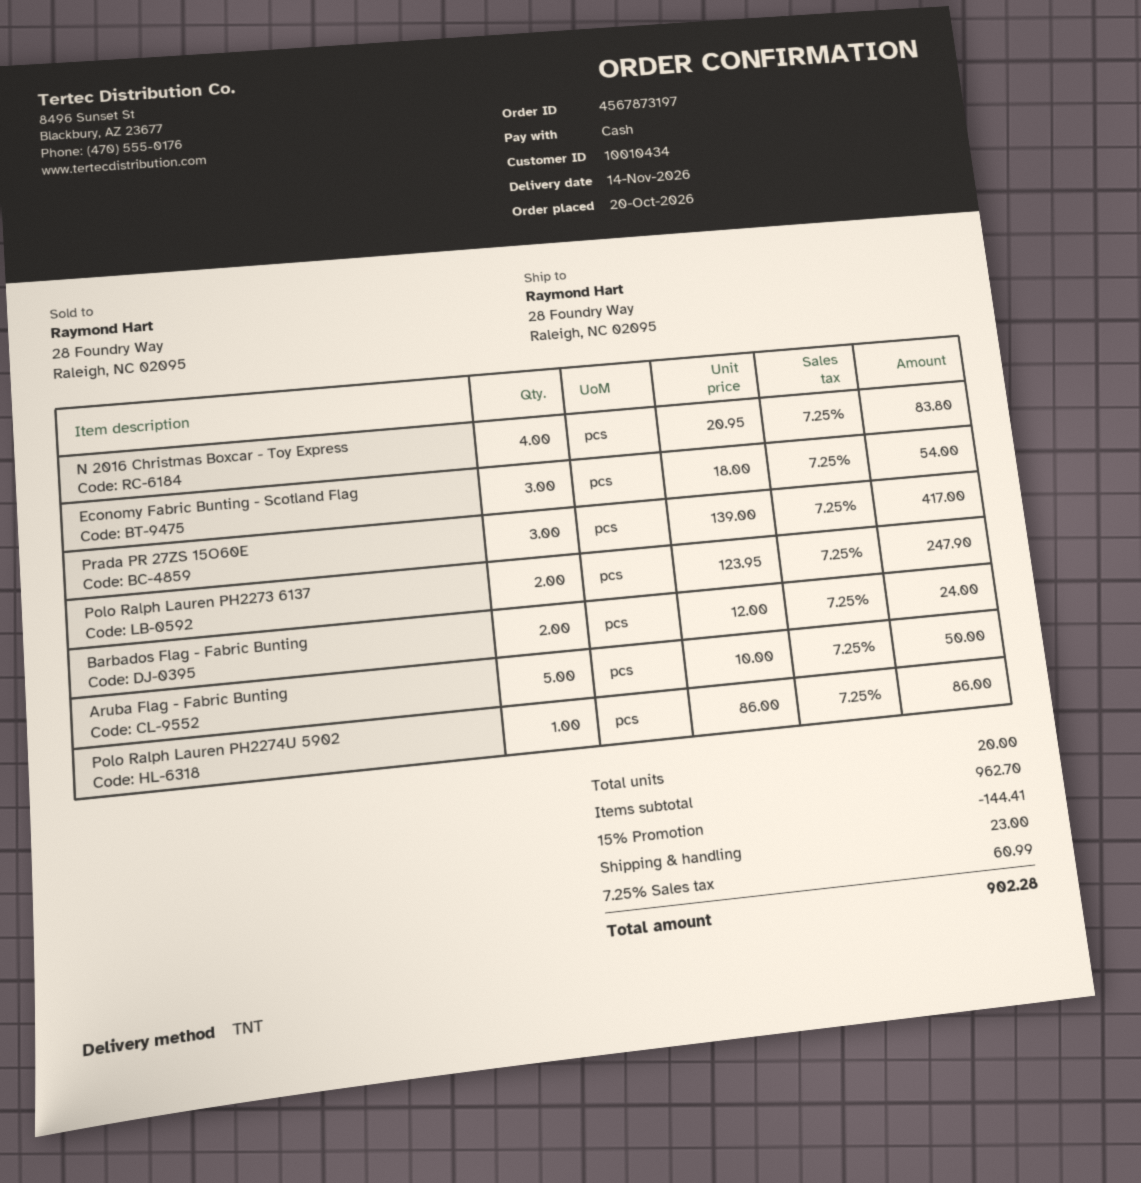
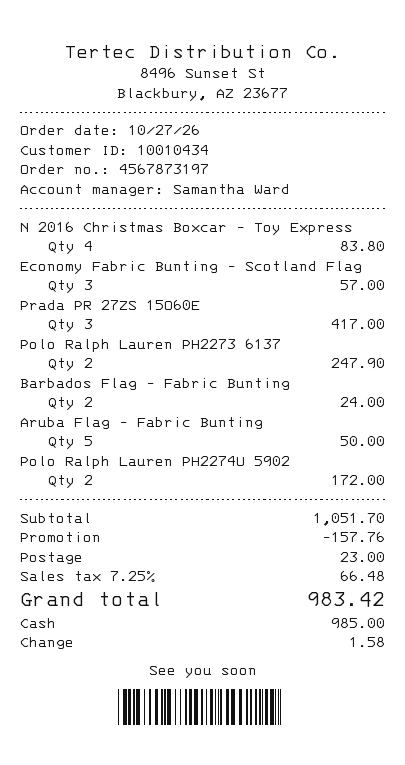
order date: 2026-10-20 -> 2026-10-27
Economy Fabric Bunting - Scotland Flag: 3 for 54.00 -> 3 for 57.00
Polo Ralph Lauren PH2274U 5902: 1 for 86.00 -> 2 for 172.00
subtotal: 962.70 -> 1051.70
discount: 144.41 -> 157.76
tax: 7.25% = 60.99 -> 7.25% = 66.48
total: 902.28 -> 983.42

